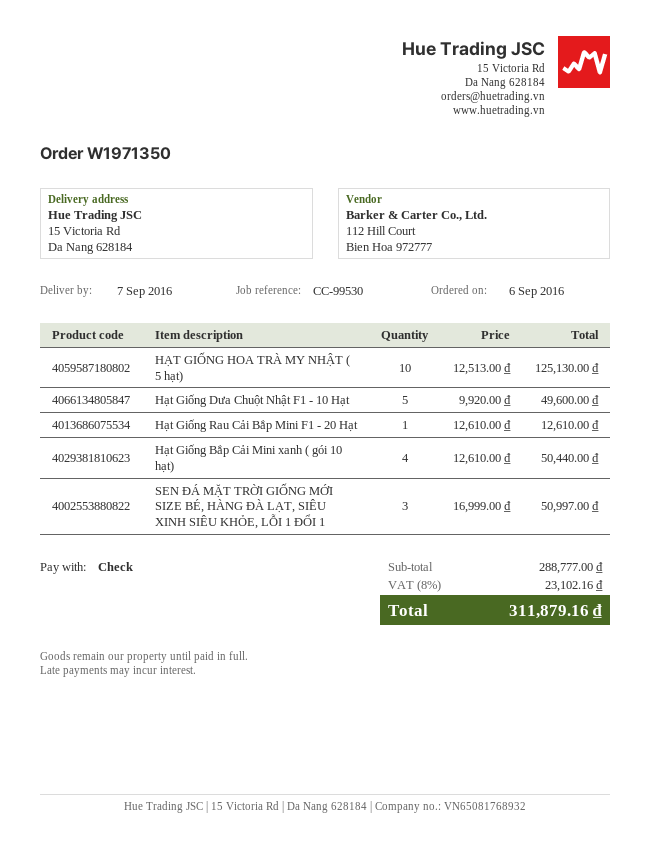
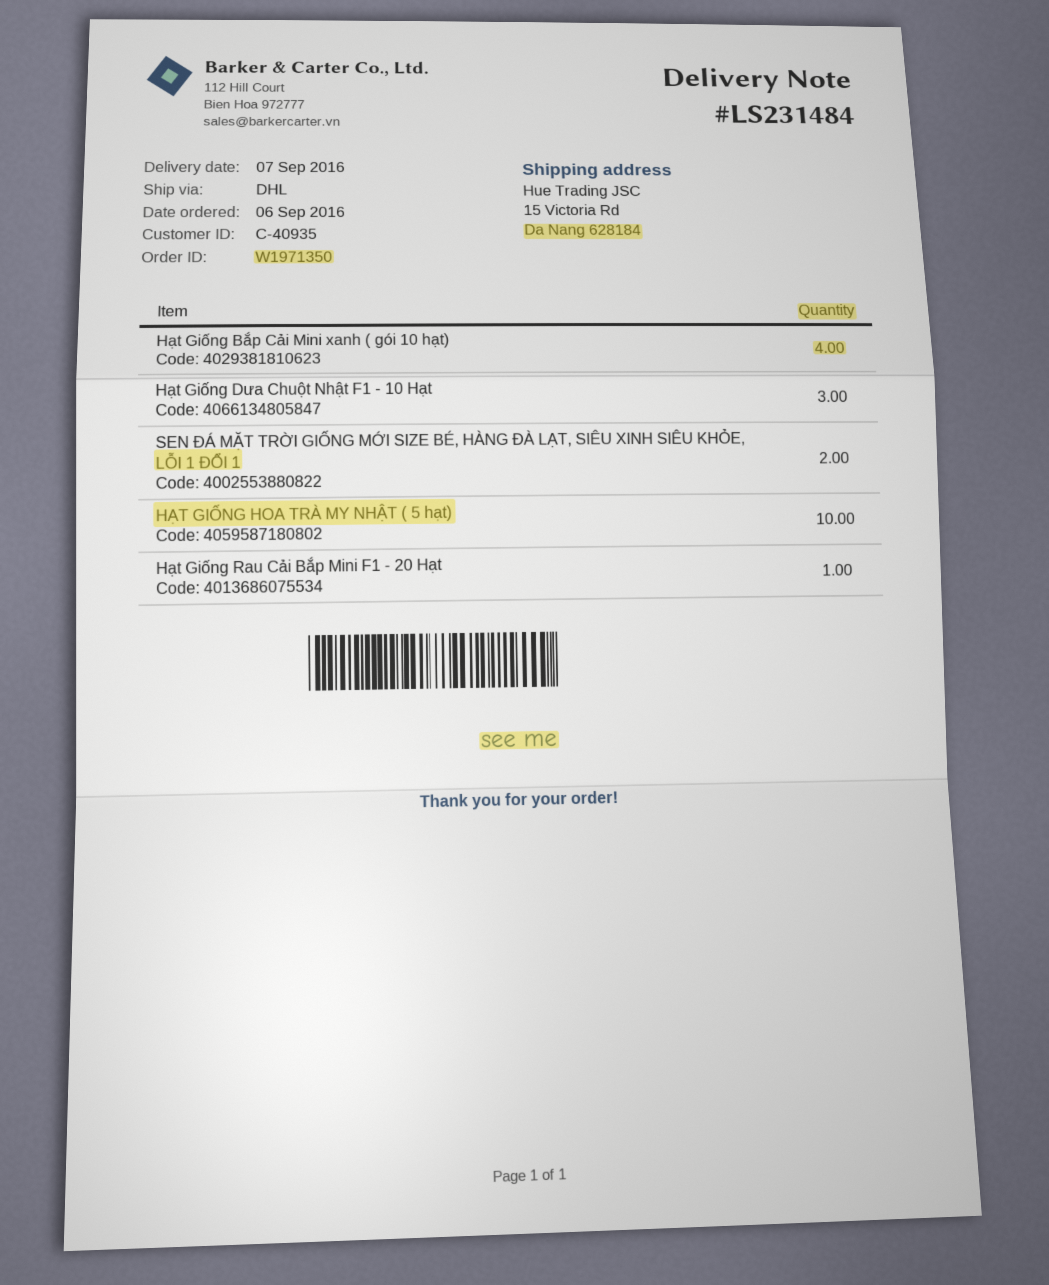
Hạt Giống Dưa Chuột Nhật F1 - 10 Hạt: 5 -> 3
SEN ĐÁ MẶT TRỜI GIỐNG MỚI SIZE BÉ, HÀNG ĐÀ LẠT, SIÊU XINH SIÊU KHỎE, LỖI 1 ĐỔI 1: 3 -> 2

